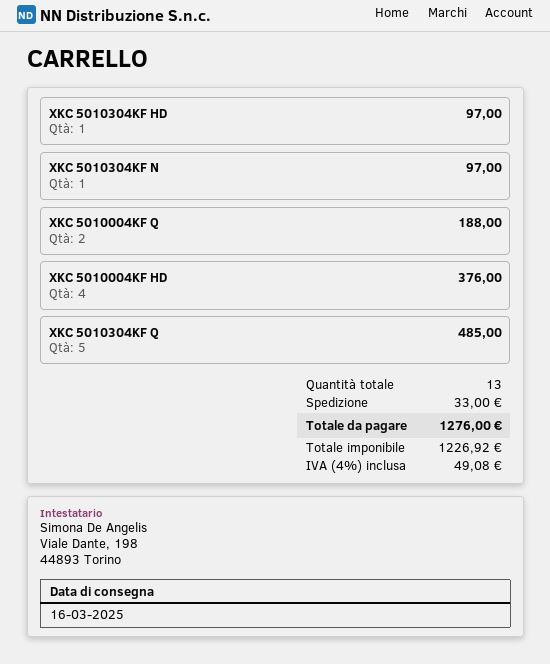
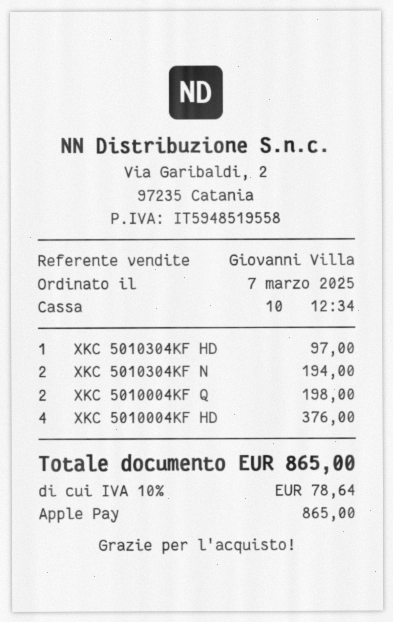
XKC 5010304KF N: 1 for 97.00 -> 2 for 194.00
XKC 5010004KF Q: 2 for 188.00 -> 2 for 198.00
XKC 5010304KF Q: 5 for 485.00 -> none
shipping: 33.00 -> none
tax: 4% = 49.08 -> 10% = 78.64
total: 1276.00 -> 865.00

